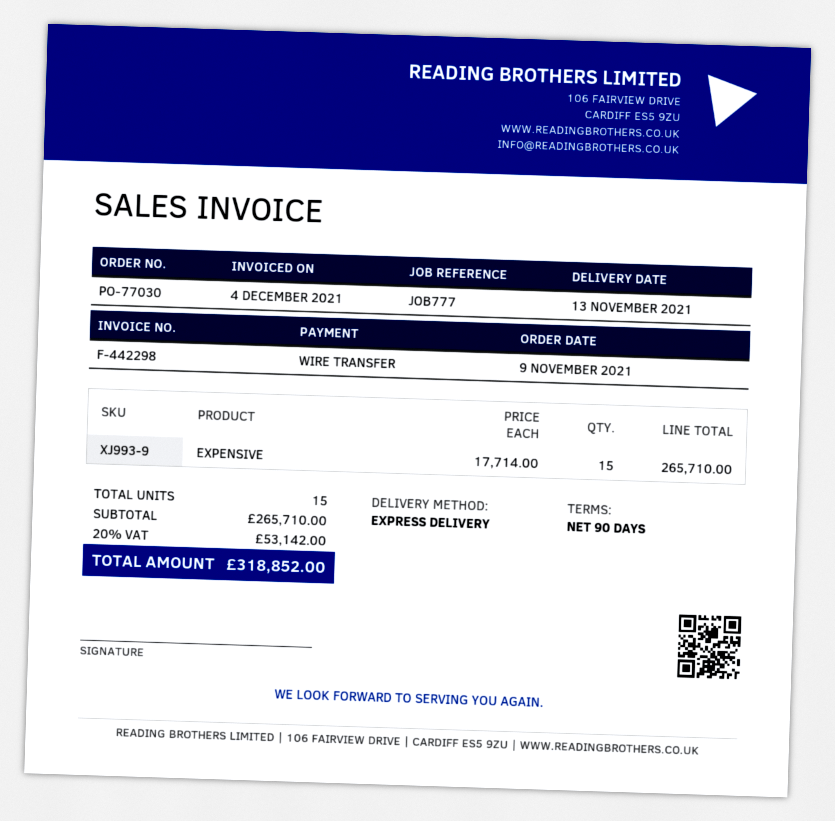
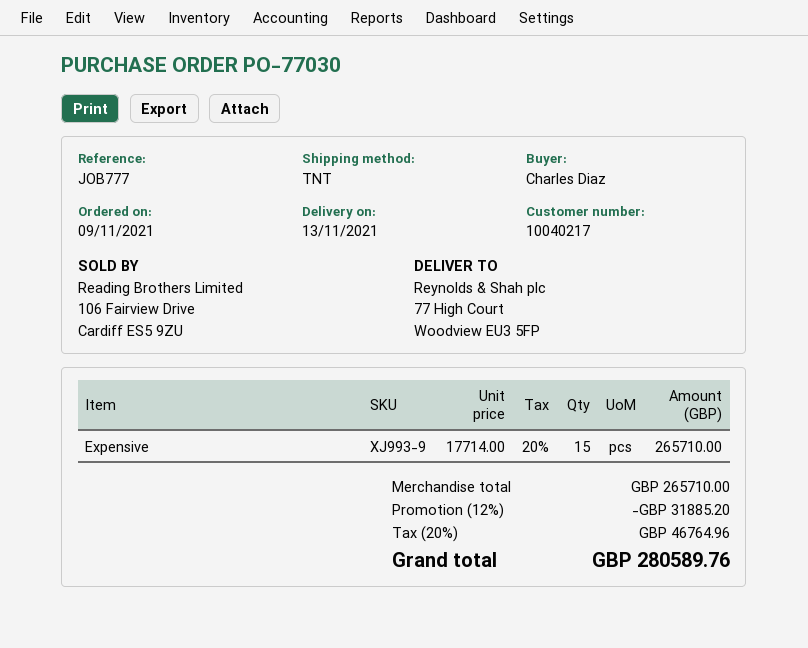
shipping method: express -> TNT
discount: none -> 12% = 31885.20
tax: 20% = 53142.00 -> 20% = 46764.96
total: 318852.00 -> 280589.76

